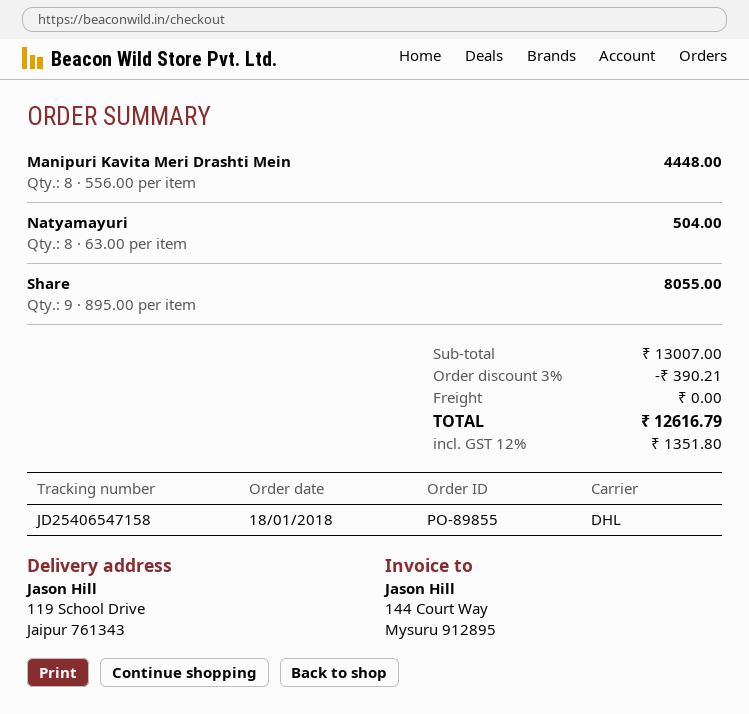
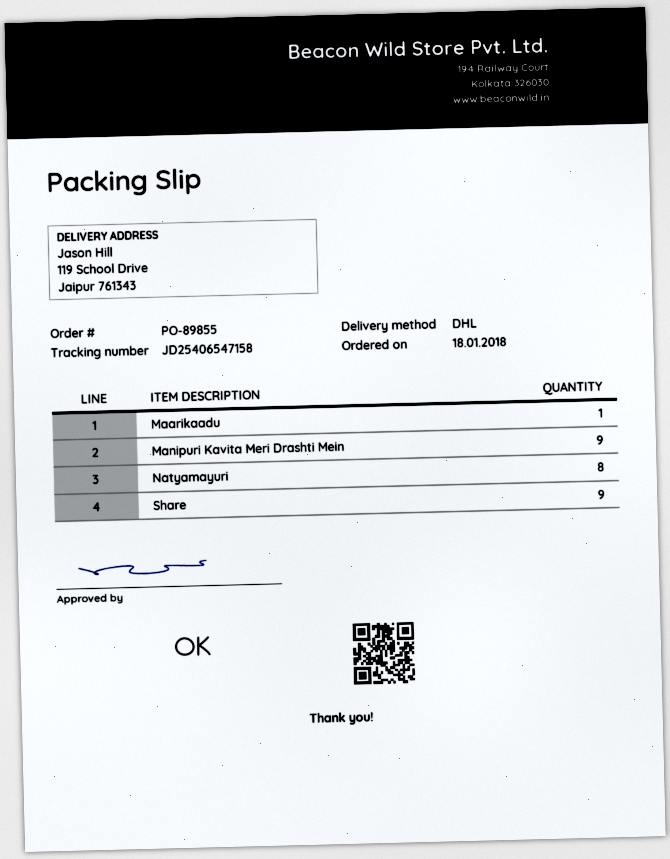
Manipuri Kavita Meri Drashti Mein: 8 -> 9
Maarikaadu: none -> 1

